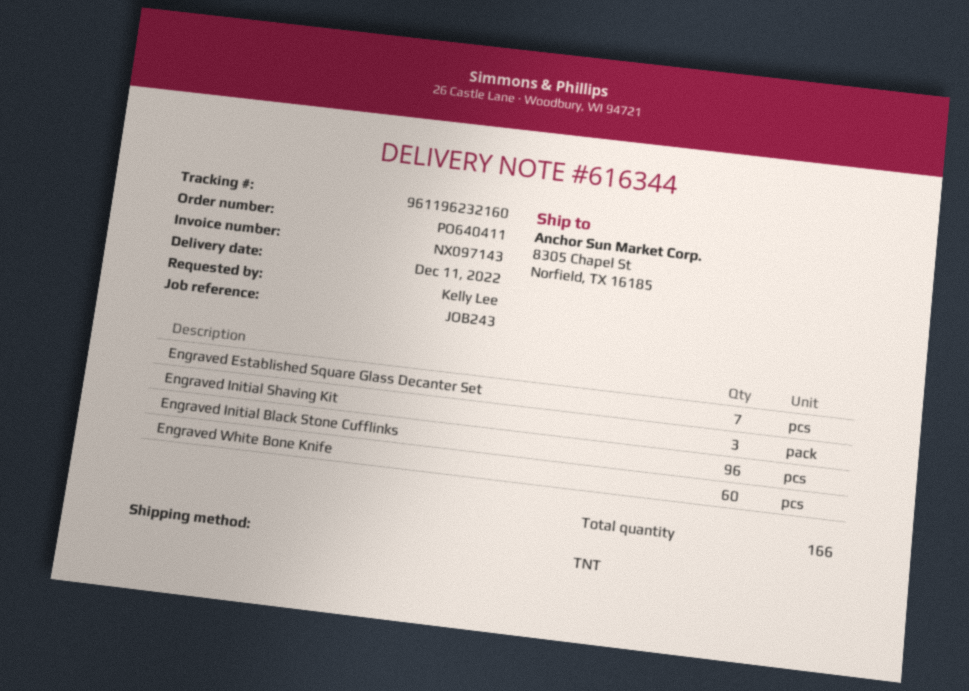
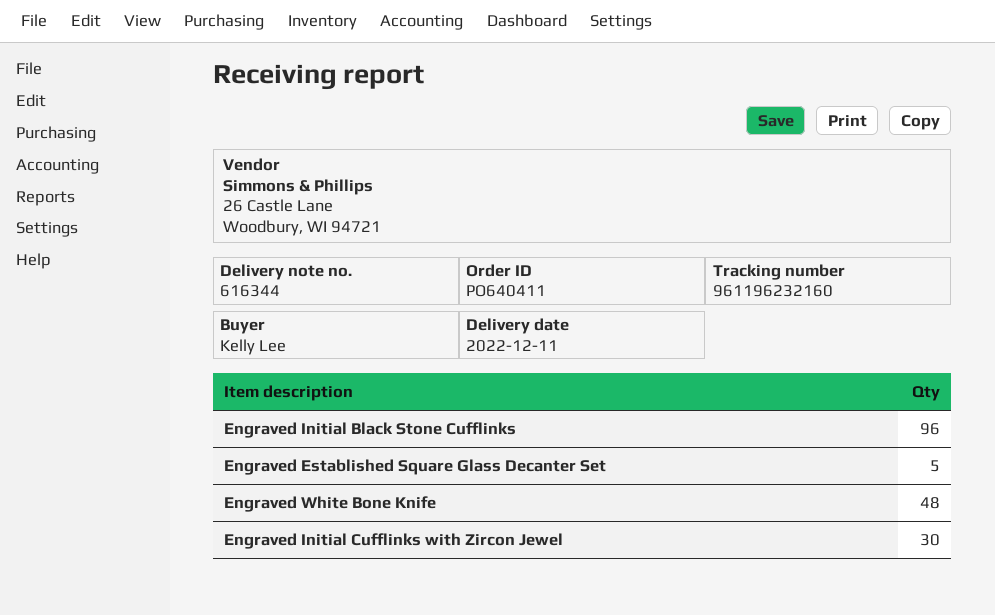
Engraved Established Square Glass Decanter Set: 7 -> 5
Engraved Initial Shaving Kit: 3 -> none
Engraved White Bone Knife: 60 -> 48
Engraved Initial Cufflinks with Zircon Jewel: none -> 30

